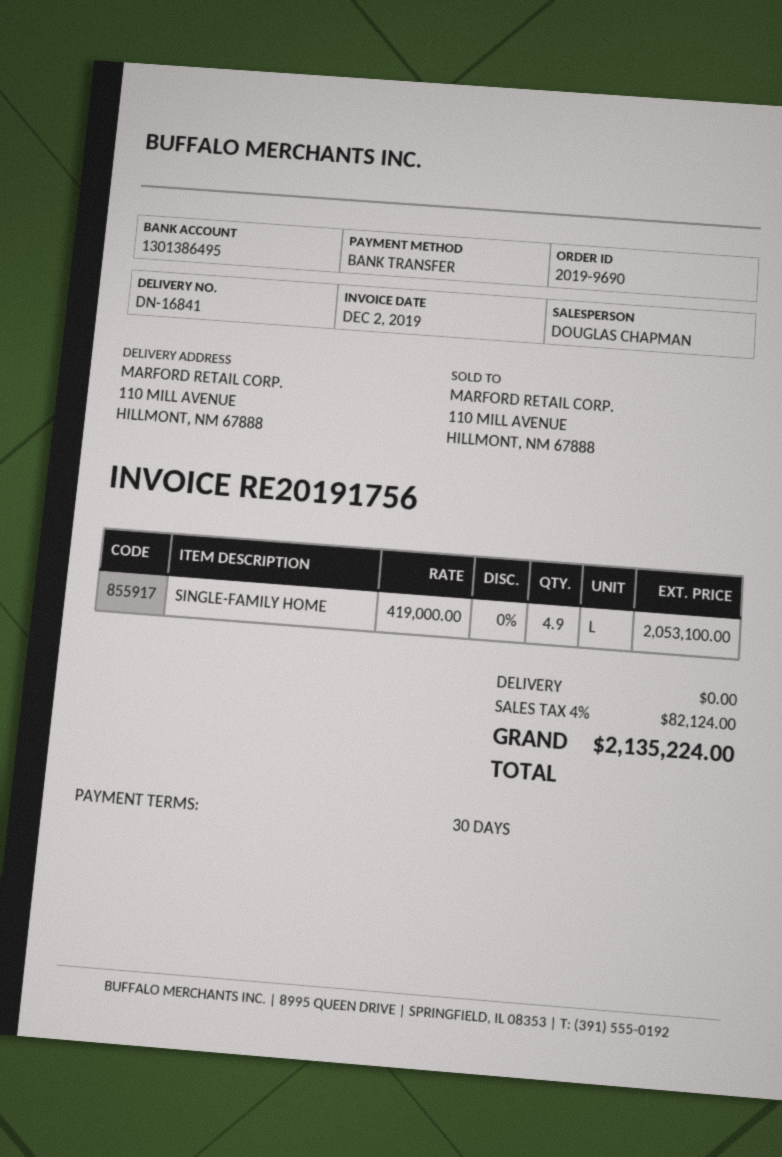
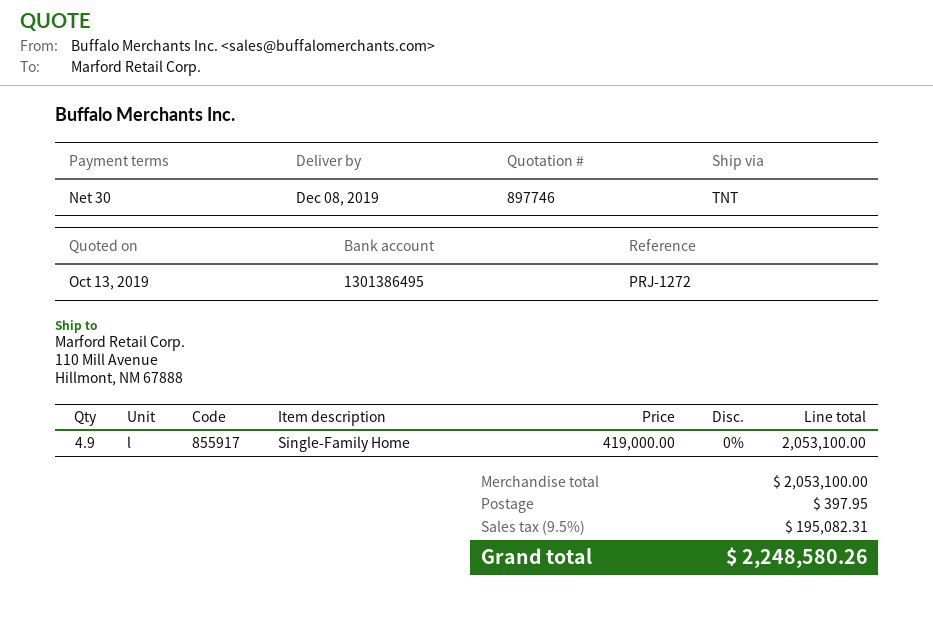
shipping: 0.00 -> 397.95
tax: 4% = 82124.00 -> 9.5% = 195082.31
total: 2135224.00 -> 2248580.26

